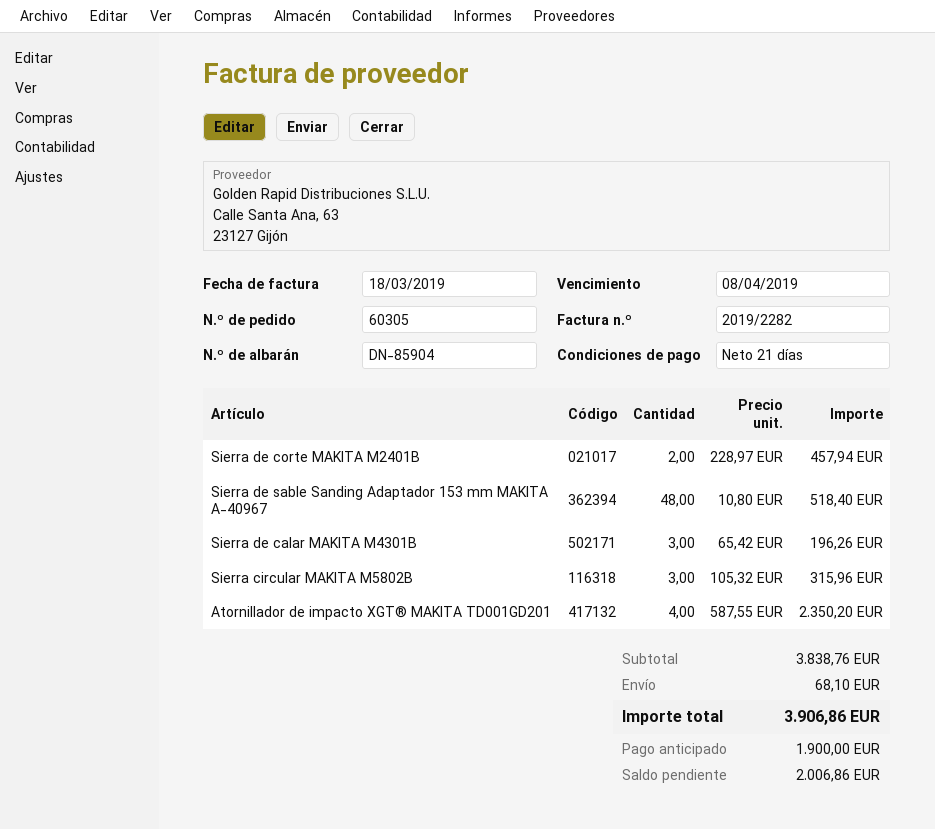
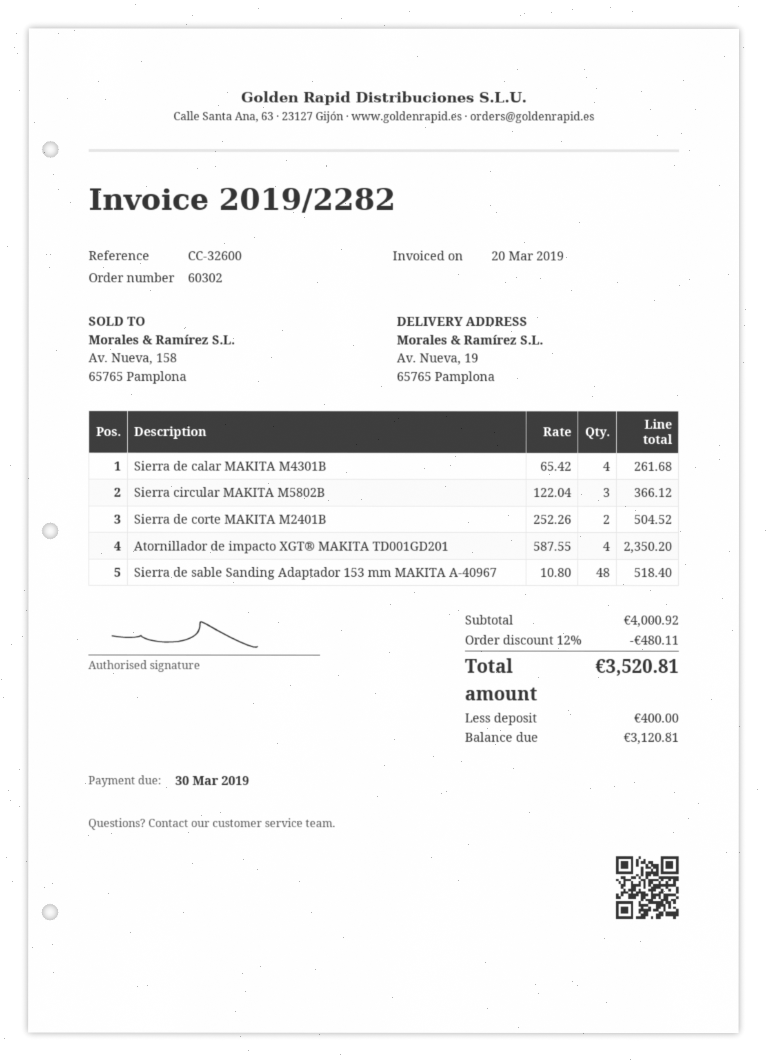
order number: 60305 -> 60302
invoice date: 2019-03-18 -> 2019-03-20
due date: 2019-04-08 -> 2019-03-30
Sierra de corte MAKITA M2401B: 2 x 228.97 = 457.94 -> 2 x 252.26 = 504.52
Sierra de calar MAKITA M4301B: 3 x 65.42 = 196.26 -> 4 x 65.42 = 261.68
Sierra circular MAKITA M5802B: 3 x 105.32 = 315.96 -> 3 x 122.04 = 366.12
subtotal: 3838.76 -> 4000.92
discount: none -> 12% = 480.11
shipping: 68.10 -> none
total: 3906.86 -> 3520.81
deposit: 1900.00 -> 400.00
balance: 2006.86 -> 3120.81

